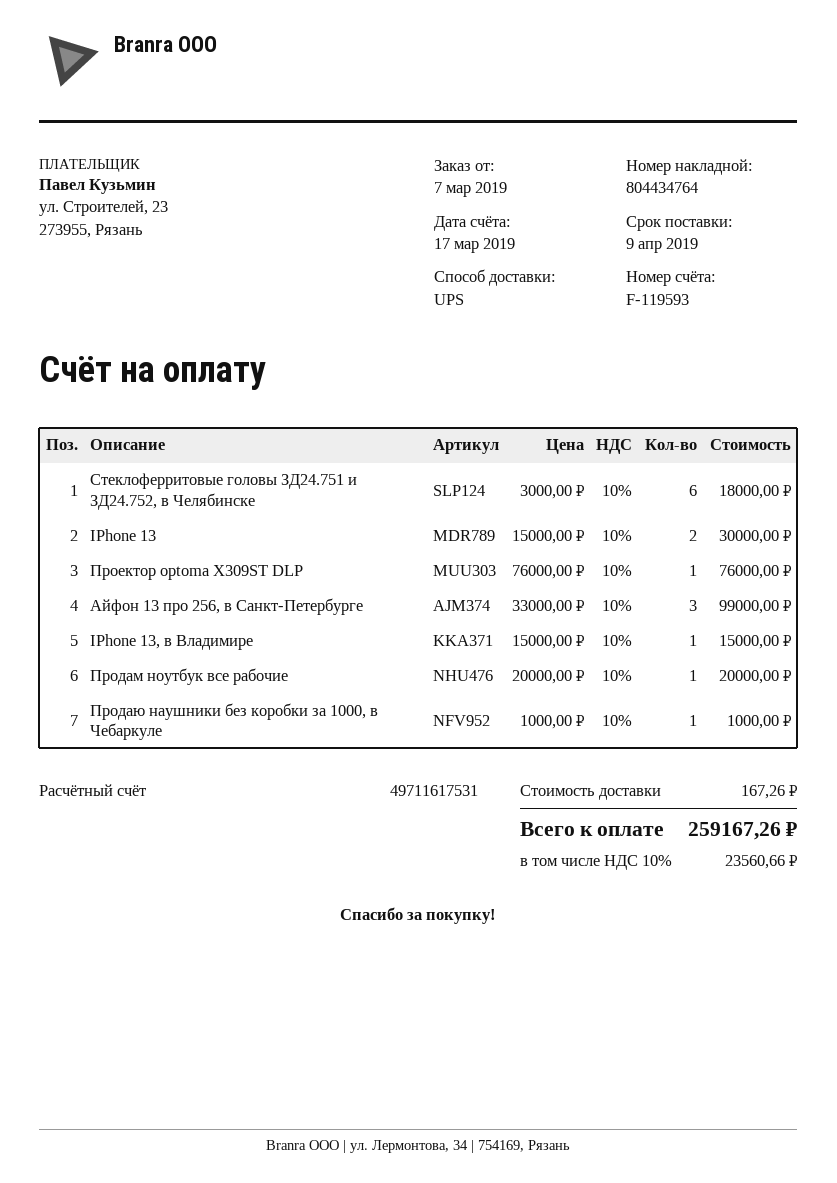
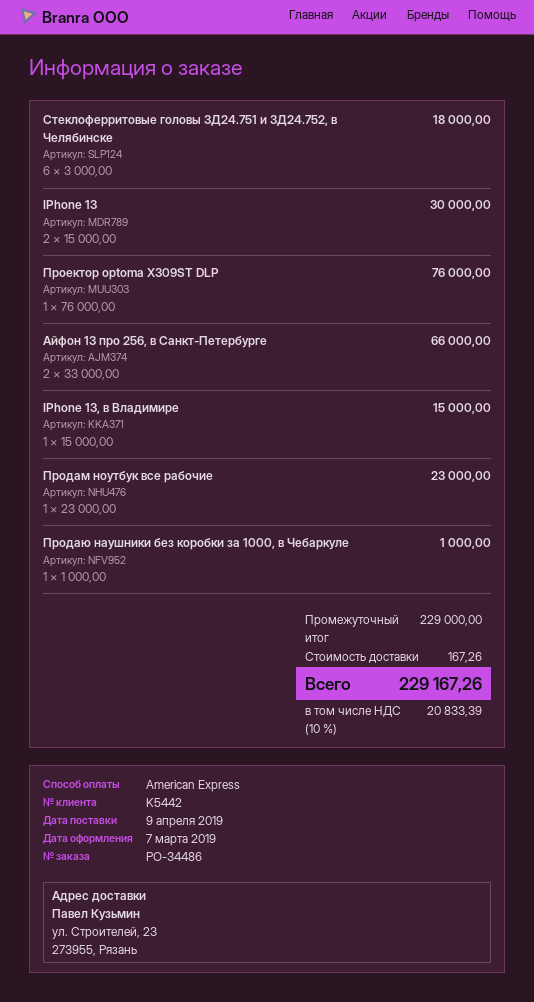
Айфон 13 про 256, в Санкт-Петербурге: 3 x 33000.00 = 99000.00 -> 2 x 33000.00 = 66000.00
Продам ноутбук все рабочие: 1 x 20000.00 = 20000.00 -> 1 x 23000.00 = 23000.00
tax: 10% = 23560.66 -> 10% = 20833.39
total: 259167.26 -> 229167.26

